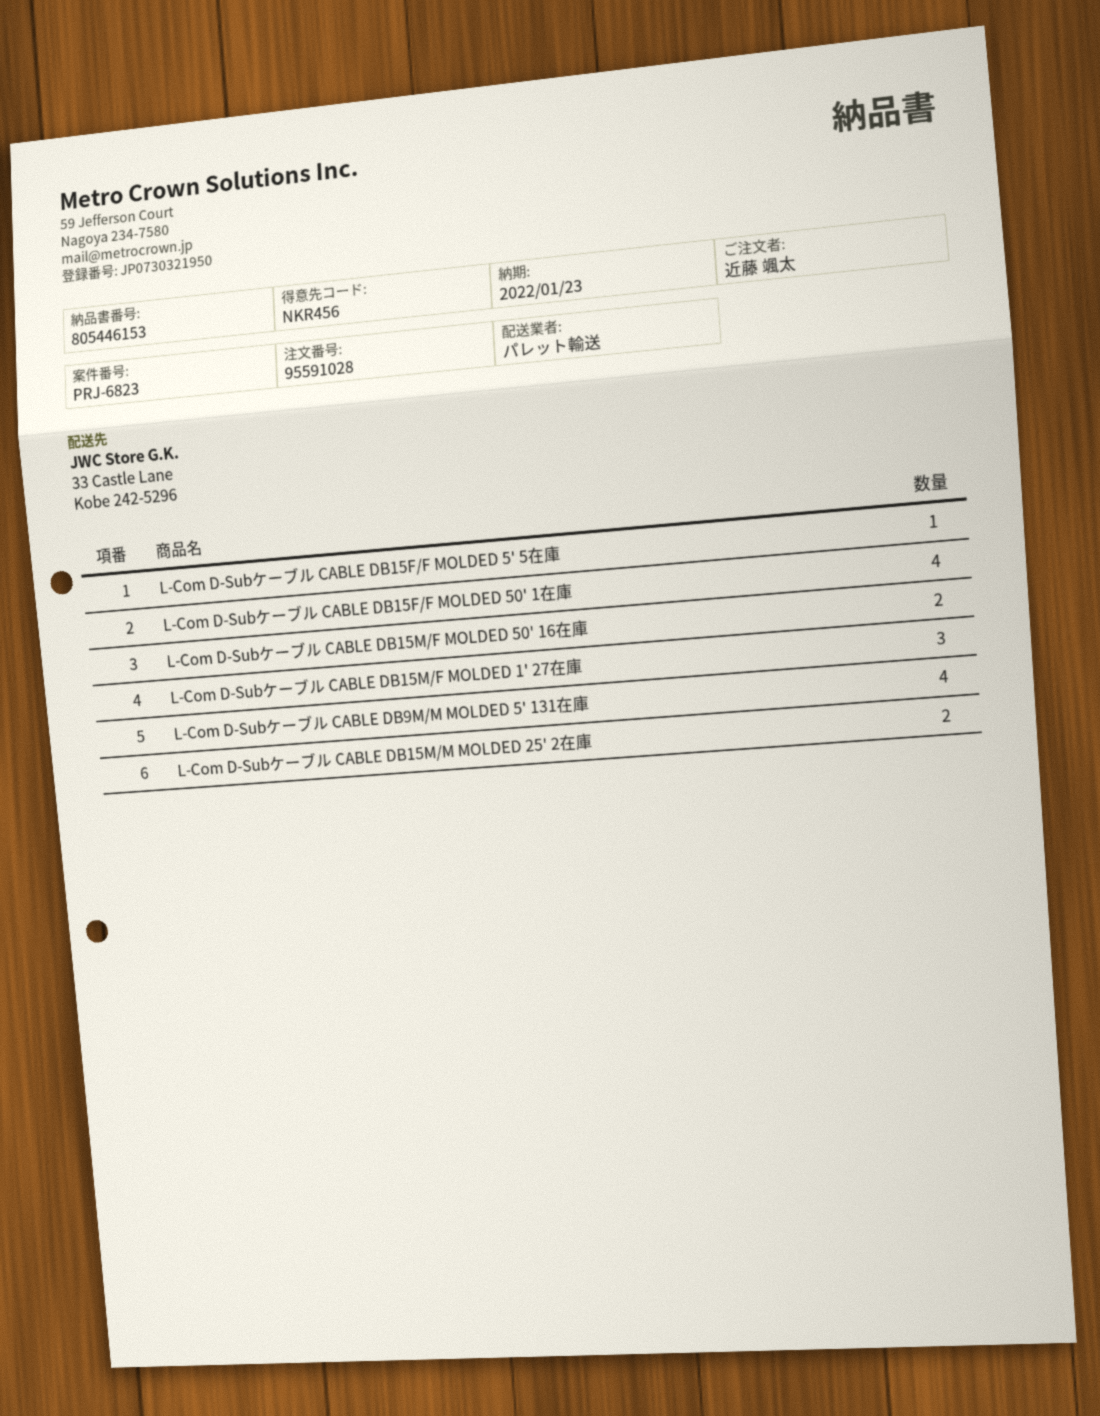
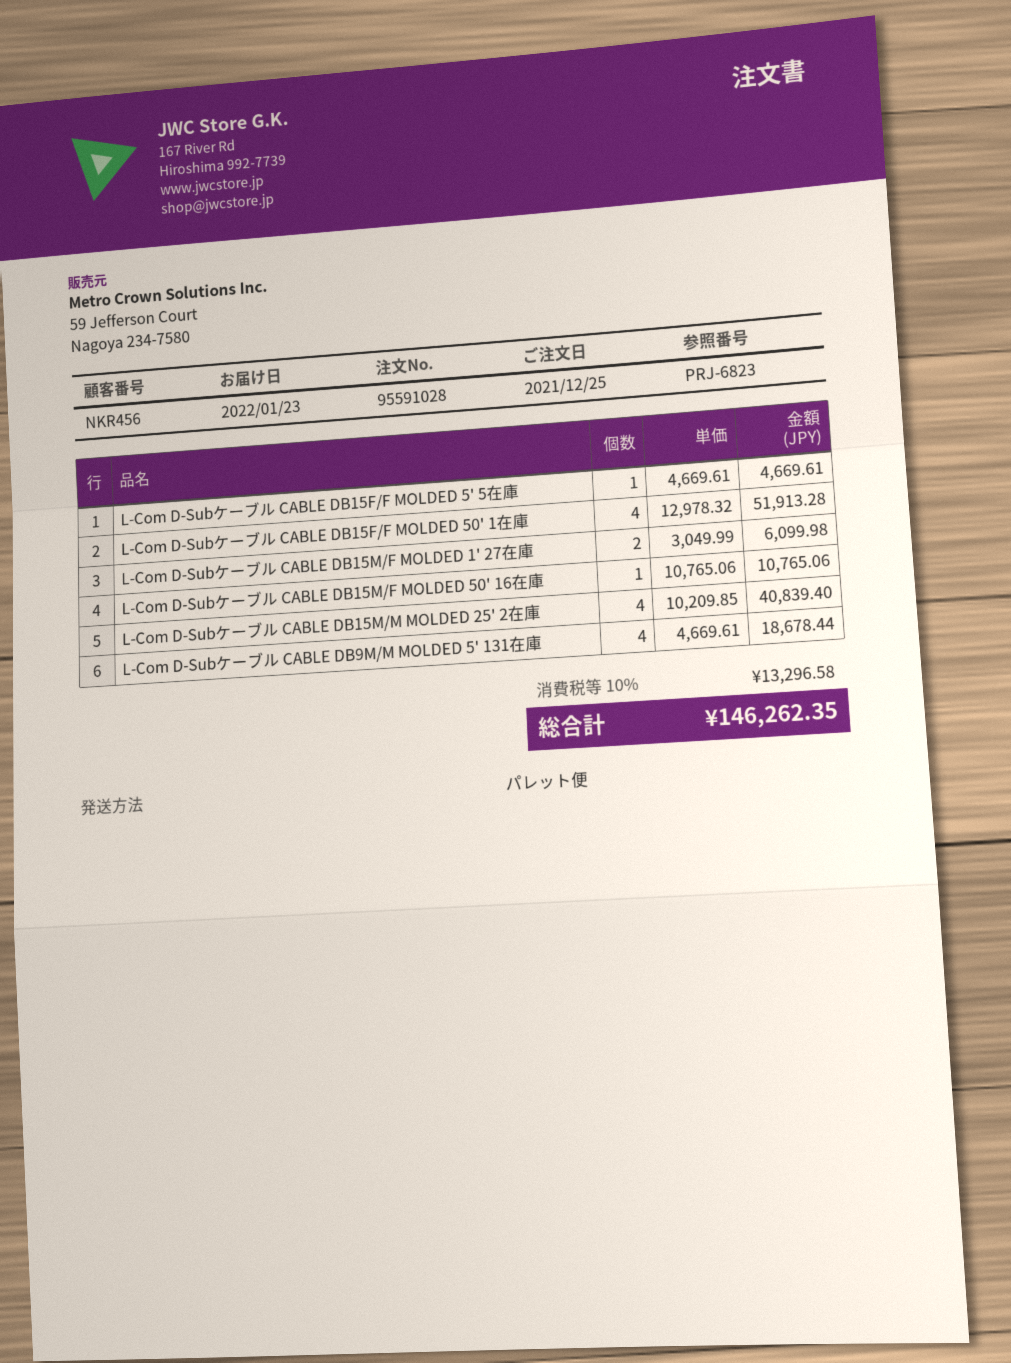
L-Com D-Subケーブル CABLE DB15M/F MOLDED 50' 16在庫: 2 -> 1
L-Com D-Subケーブル CABLE DB15M/F MOLDED 1' 27在庫: 3 -> 2
L-Com D-Subケーブル CABLE DB15M/M MOLDED 25' 2在庫: 2 -> 4

